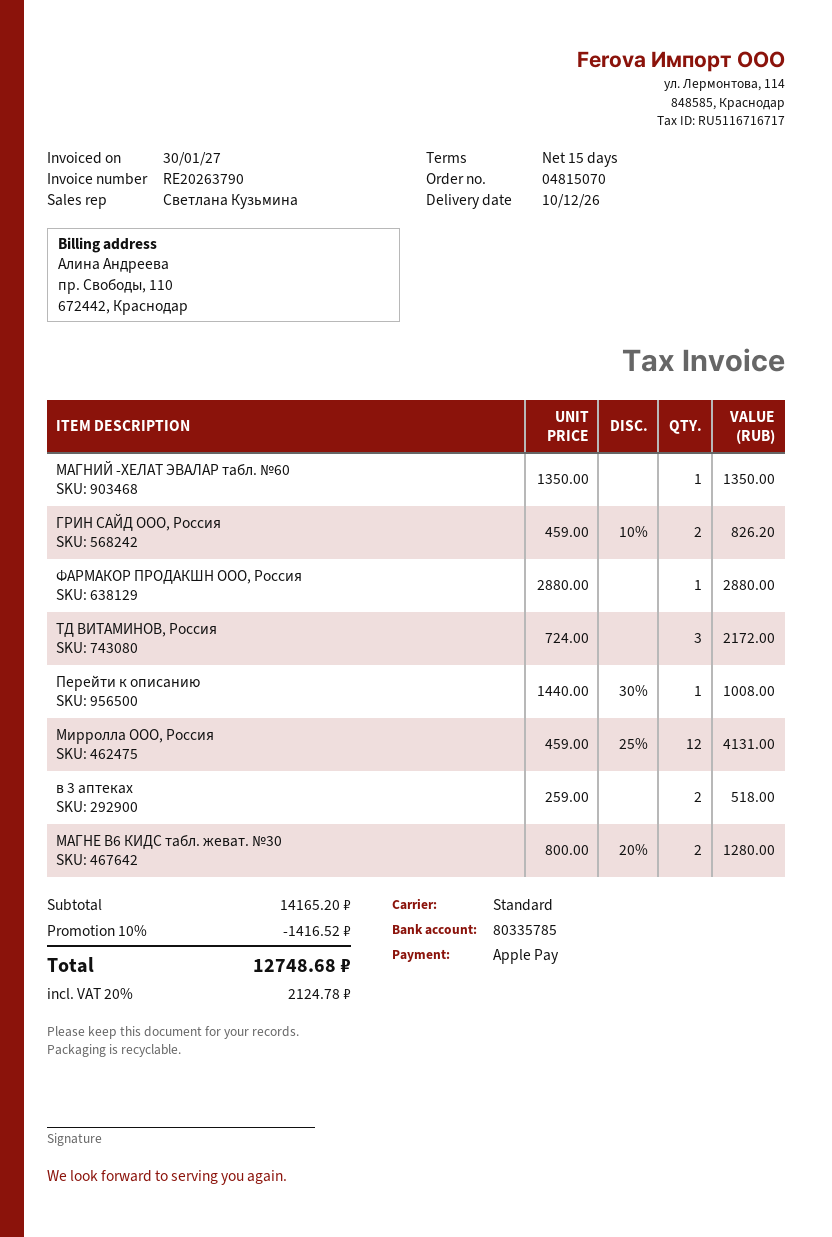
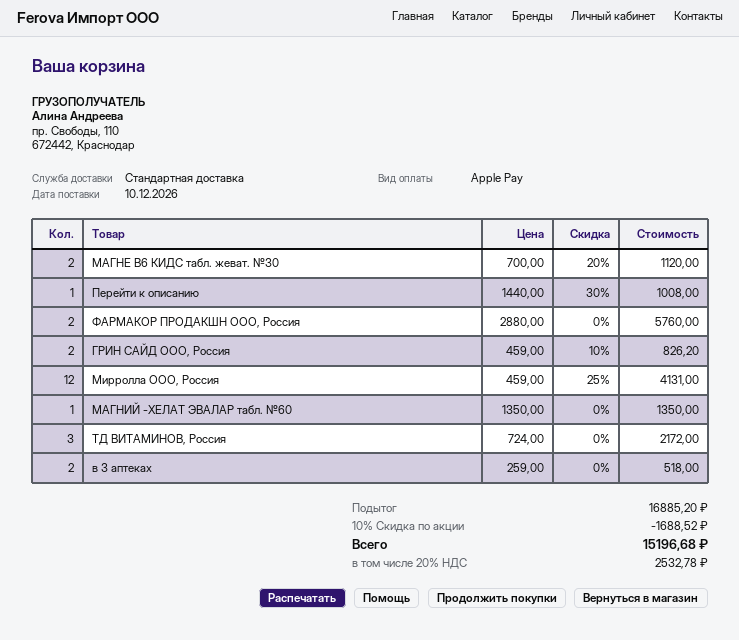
ФАРМАКОР ПРОДАКШН ООО, Россия: 1 x 2880.00 = 2880.00 -> 2 x 2880.00 = 5760.00
МАГНЕ В6 КИДС табл. жеват. №30: 2 x 800.00 - 20% = 1280.00 -> 2 x 700.00 - 20% = 1120.00
subtotal: 14165.20 -> 16885.20
discount: 10% = 1416.52 -> 10% = 1688.52
tax: 20% = 2124.78 -> 20% = 2532.78
total: 12748.68 -> 15196.68

